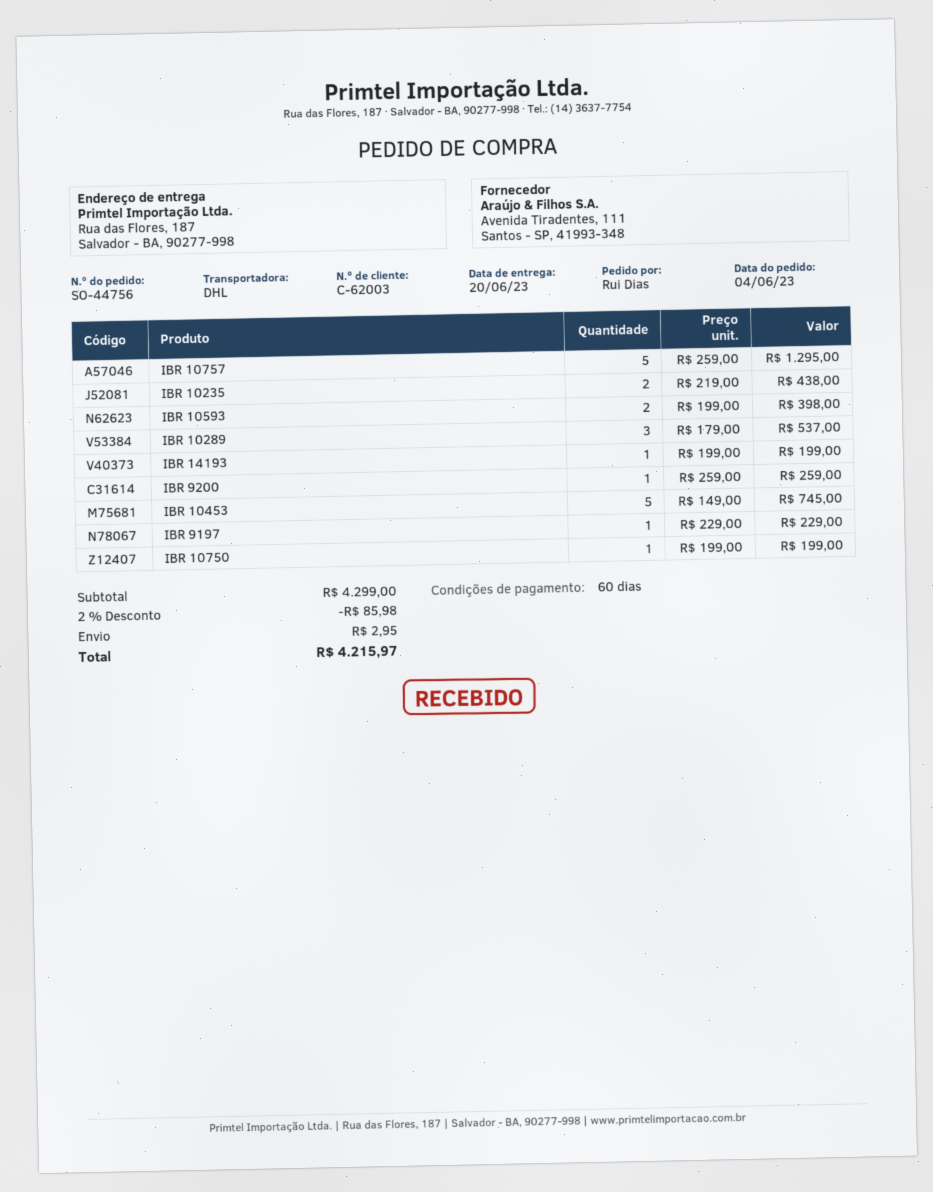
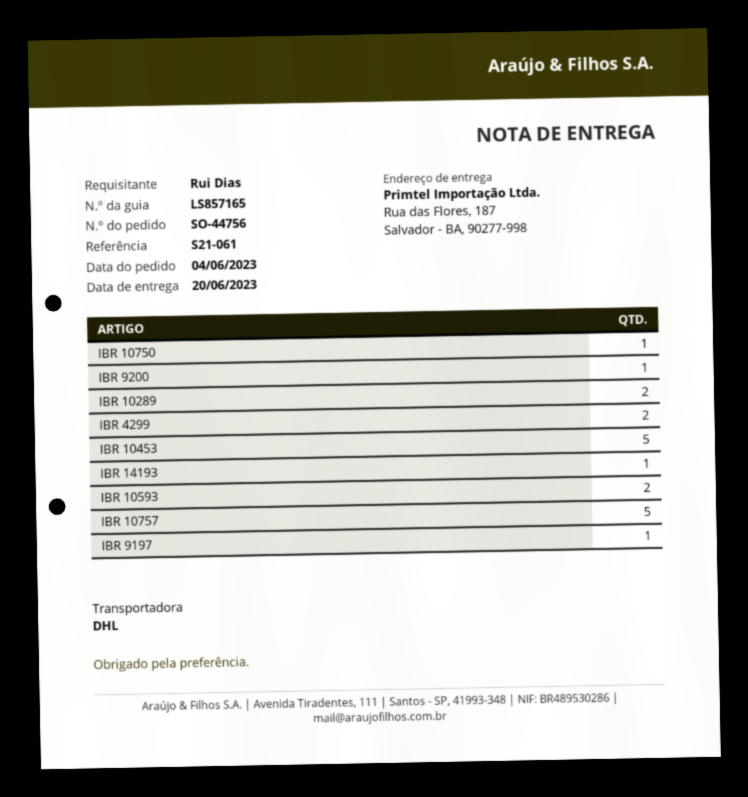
IBR 10235: 2 -> none
IBR 10289: 3 -> 2
IBR 4299: none -> 2

